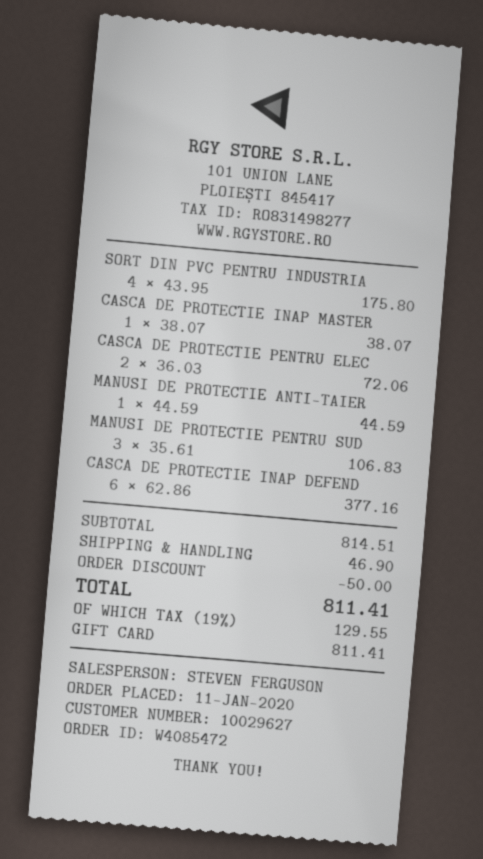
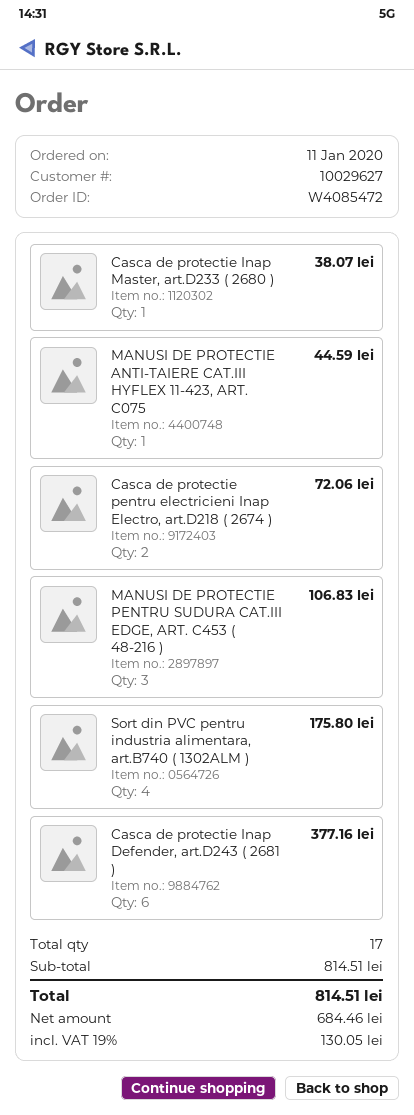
discount: 50.00 -> none
shipping: 46.90 -> none
tax: 19% = 129.55 -> 19% = 130.05
total: 811.41 -> 814.51

